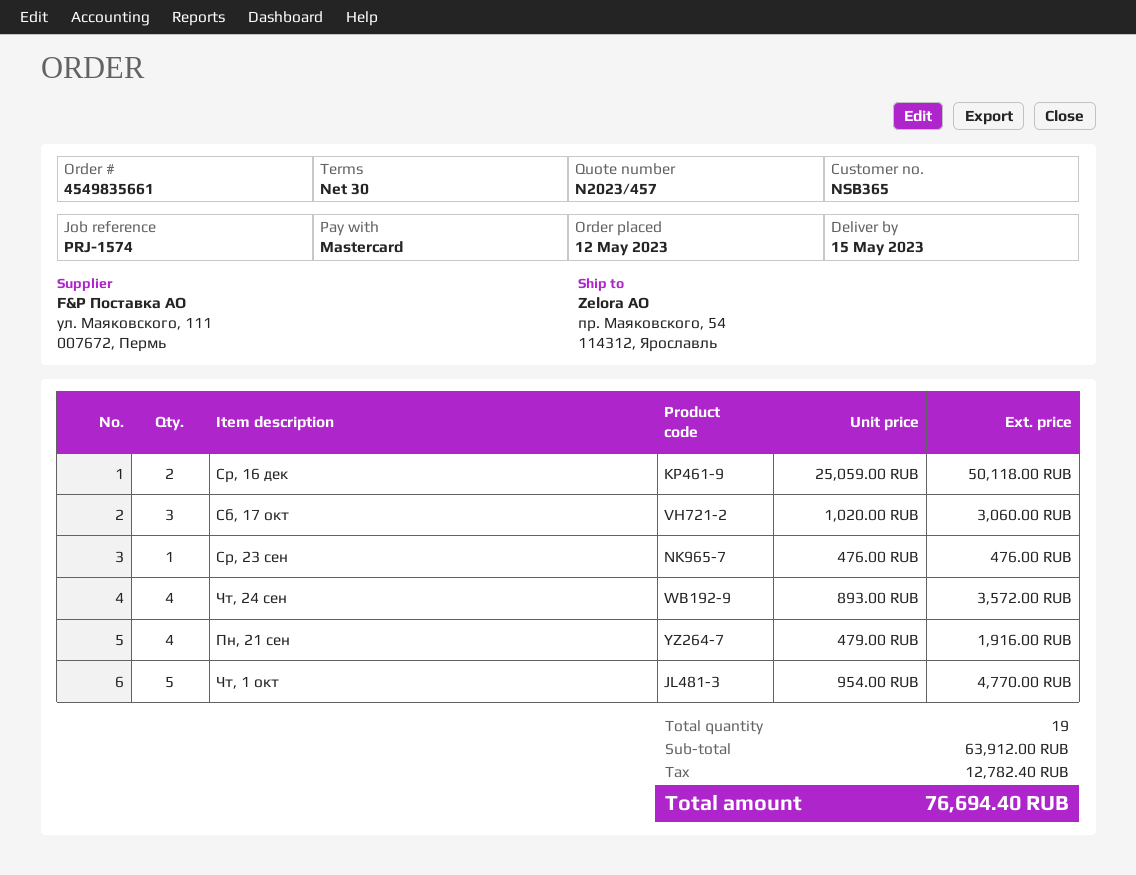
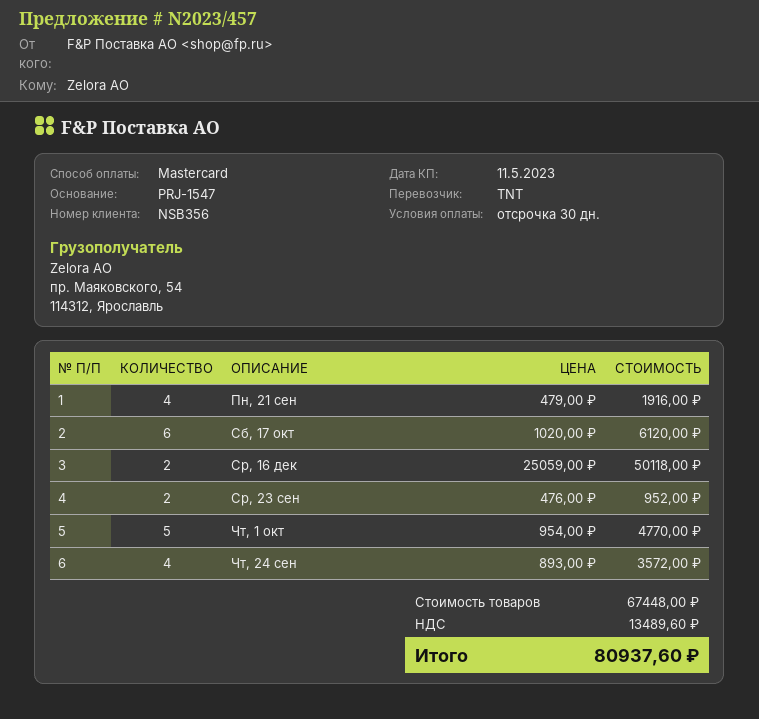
customer number: NSB365 -> NSB356
reference: PRJ-1574 -> PRJ-1547
Сб, 17 окт: 3 x 1020.00 = 3060.00 -> 6 x 1020.00 = 6120.00
Ср, 23 сен: 1 x 476.00 = 476.00 -> 2 x 476.00 = 952.00
subtotal: 63912.00 -> 67448.00
tax: 12782.40 -> 13489.60
total: 76694.40 -> 80937.60

